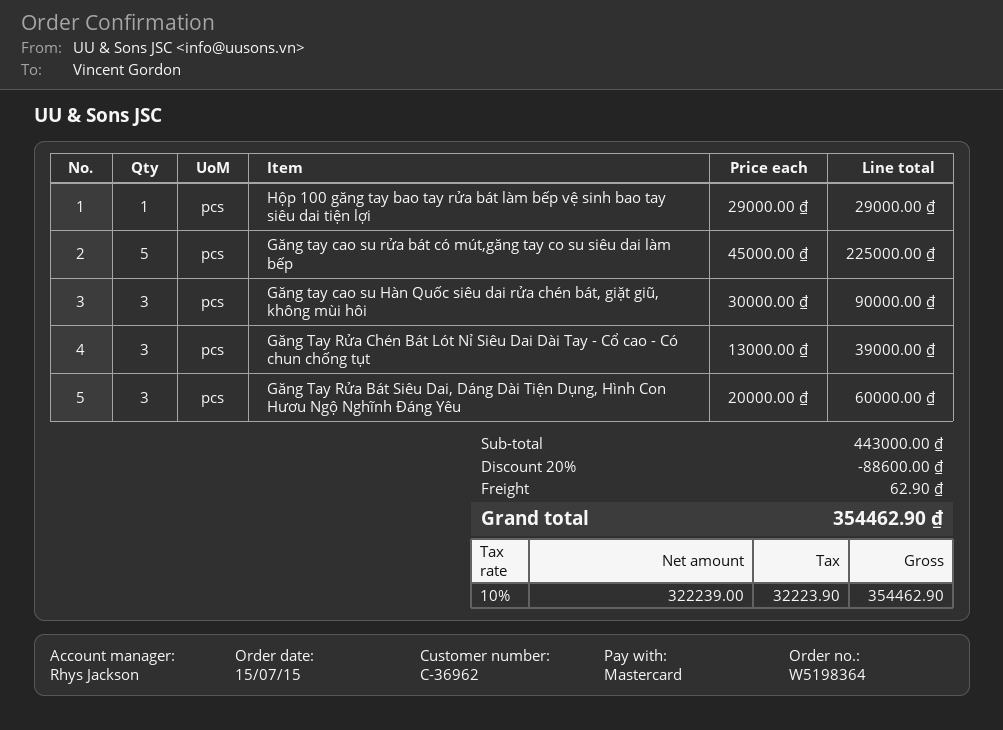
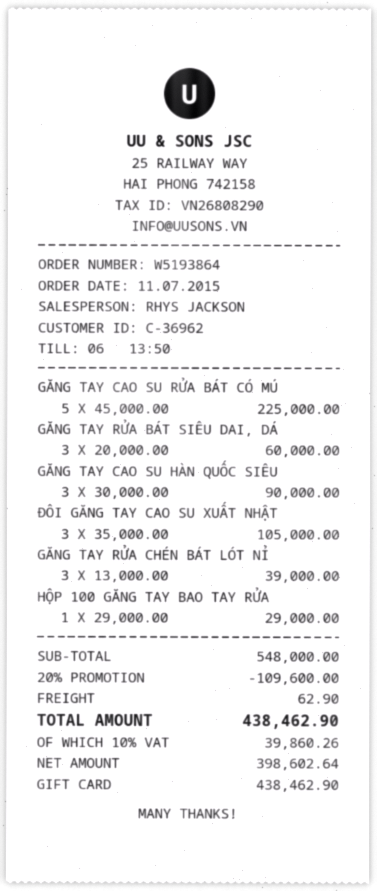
order number: W5198364 -> W5193864
order date: 2015-07-15 -> 2015-07-11
payment method: Mastercard -> gift card
ĐÔI GĂNG TAY CAO SU XUẤT NHẬT: none -> 3 x 35000.00 = 105000.00
subtotal: 443000.00 -> 548000.00
discount: 20% = 88600.00 -> 20% = 109600.00
net: 322239.00 -> 398602.64
tax: 10% = 32223.90 -> 10% = 39860.26
total: 354462.90 -> 438462.90

